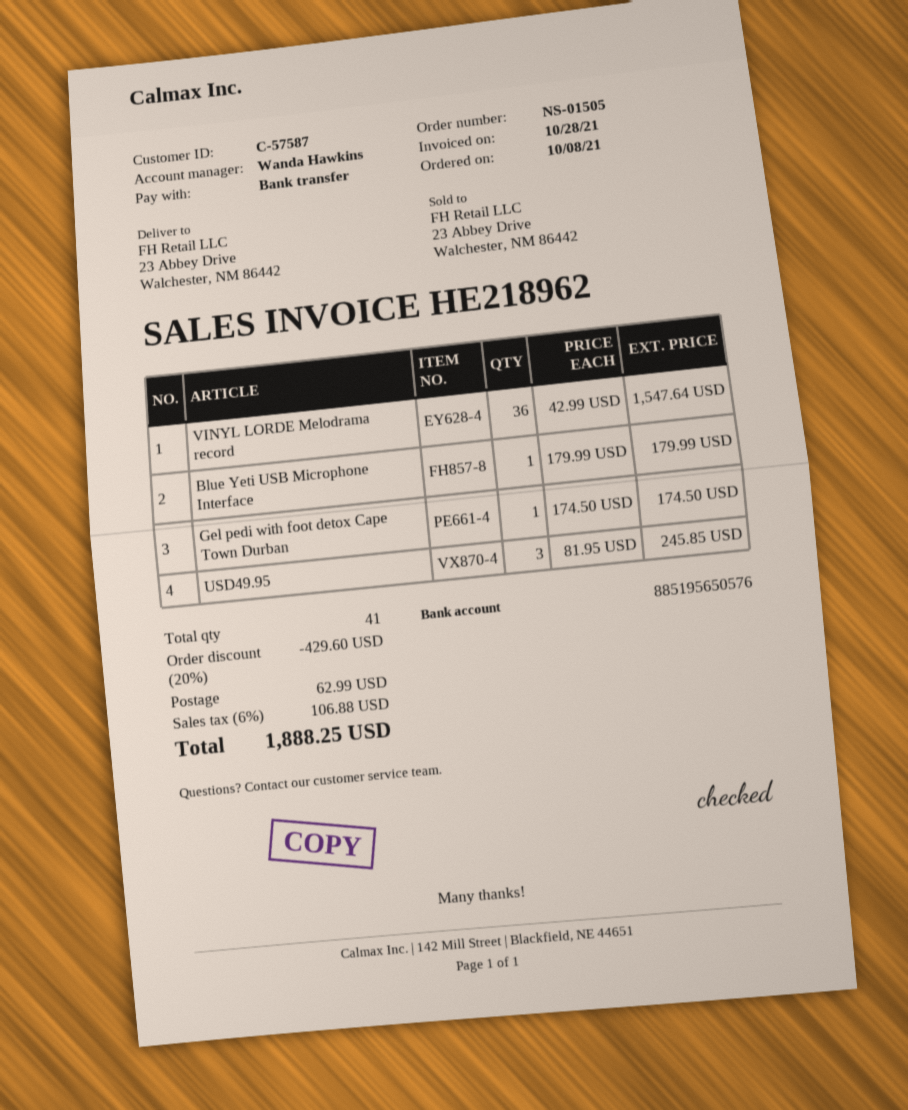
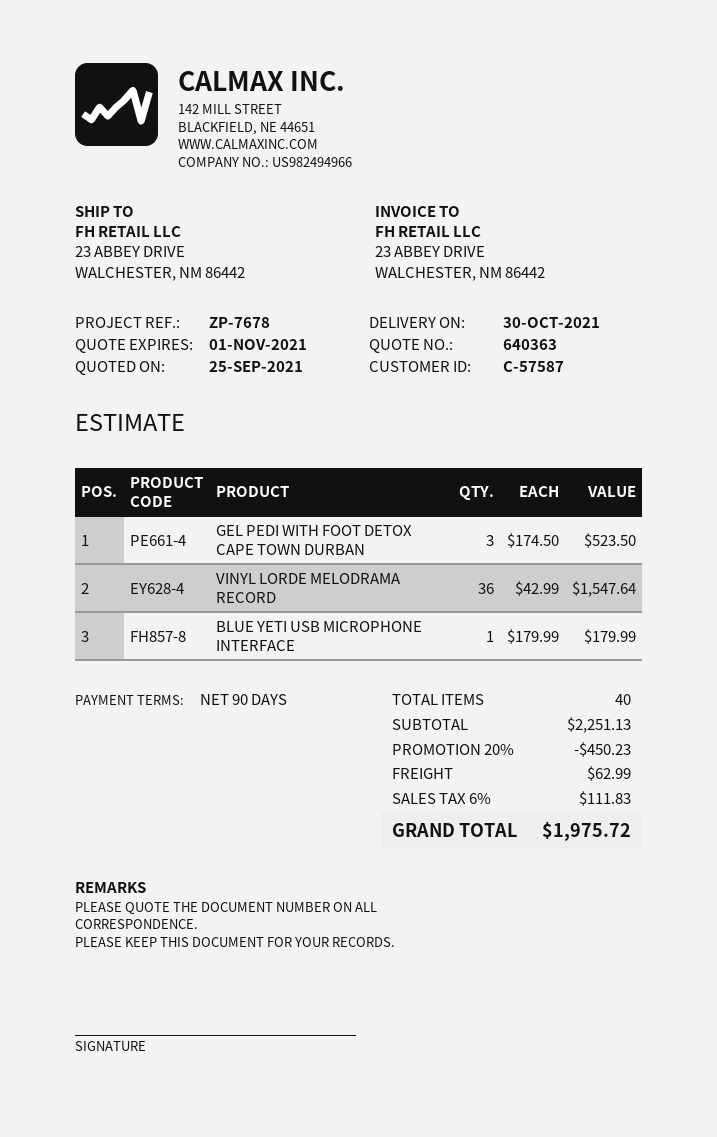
Gel pedi with foot detox Cape Town Durban: 1 x 174.50 = 174.50 -> 3 x 174.50 = 523.50
USD49.95: 3 x 81.95 = 245.85 -> none
total quantity: 41 -> 40
discount: 20% = 429.60 -> 20% = 450.23
tax: 6% = 106.88 -> 6% = 111.83
total: 1888.25 -> 1975.72

